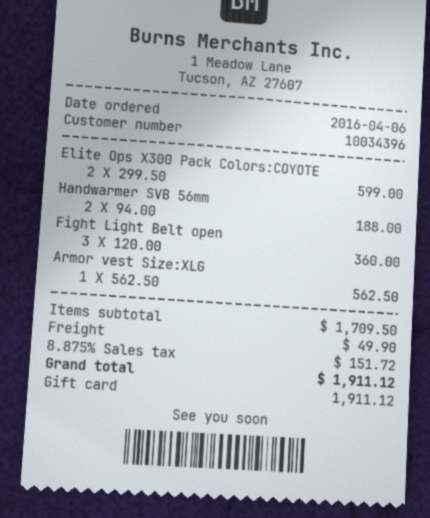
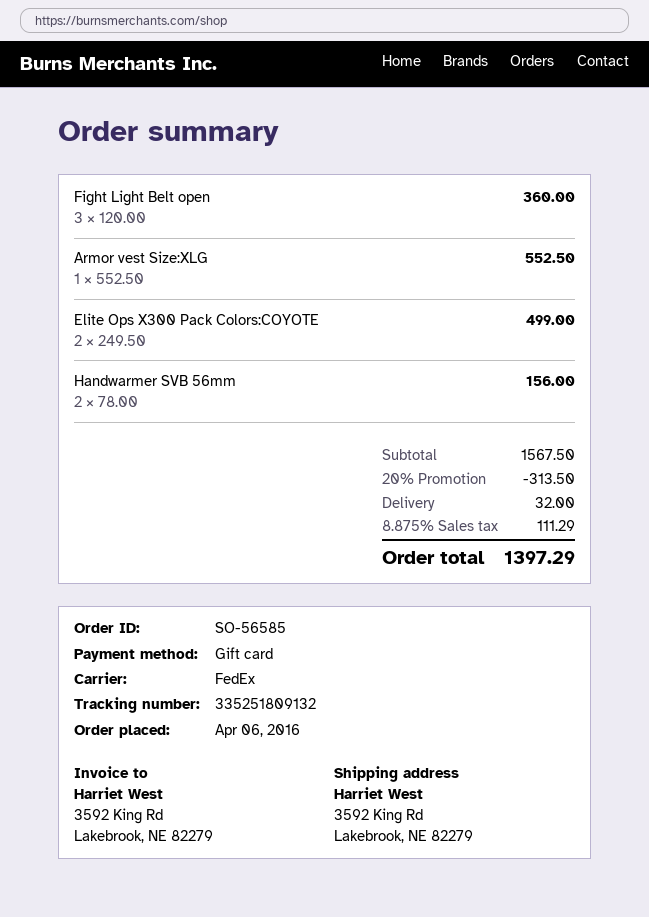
Elite Ops X300 Pack Colors:COYOTE: 2 x 299.50 = 599.00 -> 2 x 249.50 = 499.00
Handwarmer SVB 56mm: 2 x 94.00 = 188.00 -> 2 x 78.00 = 156.00
Armor vest Size:XLG: 1 x 562.50 = 562.50 -> 1 x 552.50 = 552.50
subtotal: 1709.50 -> 1567.50
discount: none -> 20% = 313.50
shipping: 49.90 -> 32.00
tax: 8.875% = 151.72 -> 8.875% = 111.29
total: 1911.12 -> 1397.29

